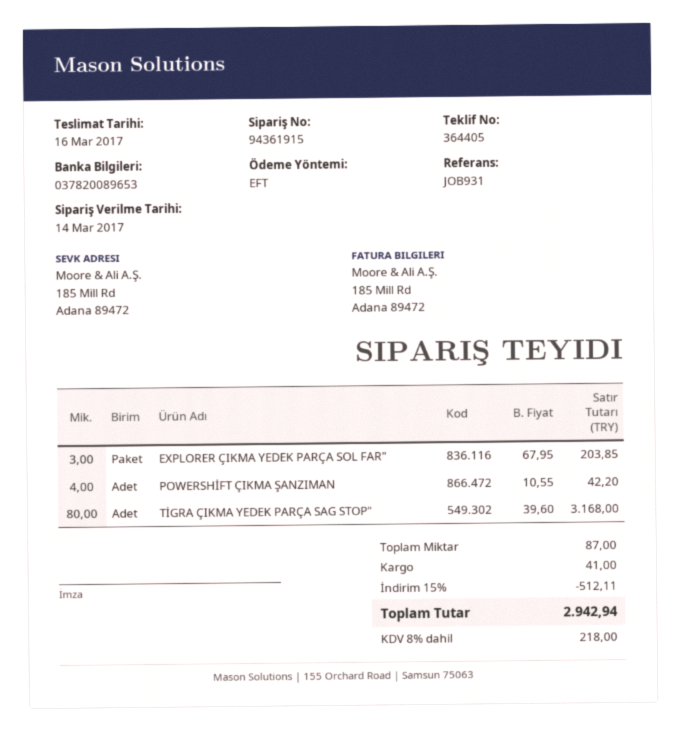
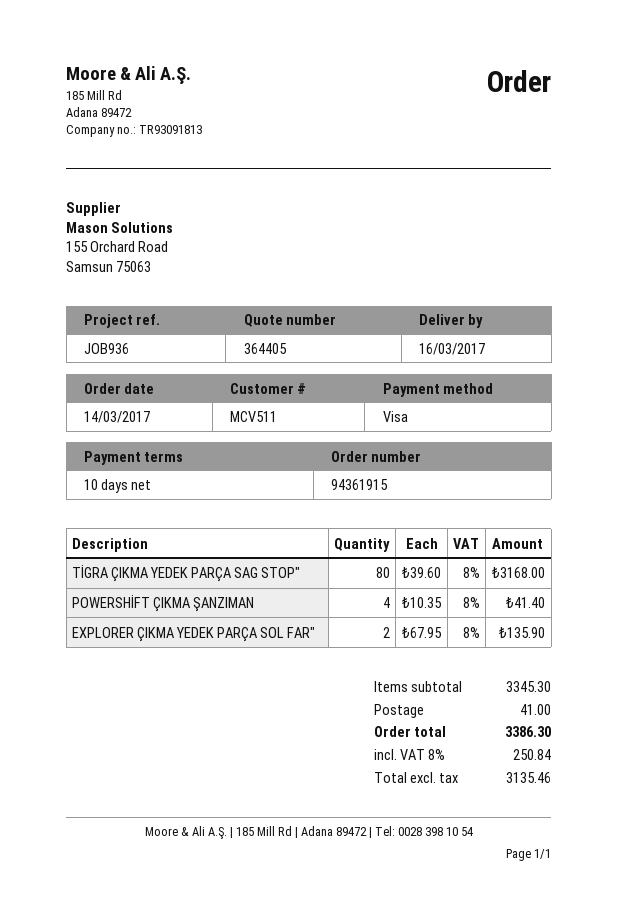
reference: JOB931 -> JOB936
payment method: bank transfer -> Visa
EXPLORER ÇIKMA YEDEK PARÇA SOL FAR": 3 x 67.95 = 203.85 -> 2 x 67.95 = 135.90
POWERSHİFT ÇIKMA ŞANZIMAN: 4 x 10.55 = 42.20 -> 4 x 10.35 = 41.40
discount: 15% = 512.11 -> none
tax: 8% = 218.00 -> 8% = 250.84
total: 2942.94 -> 3386.30

